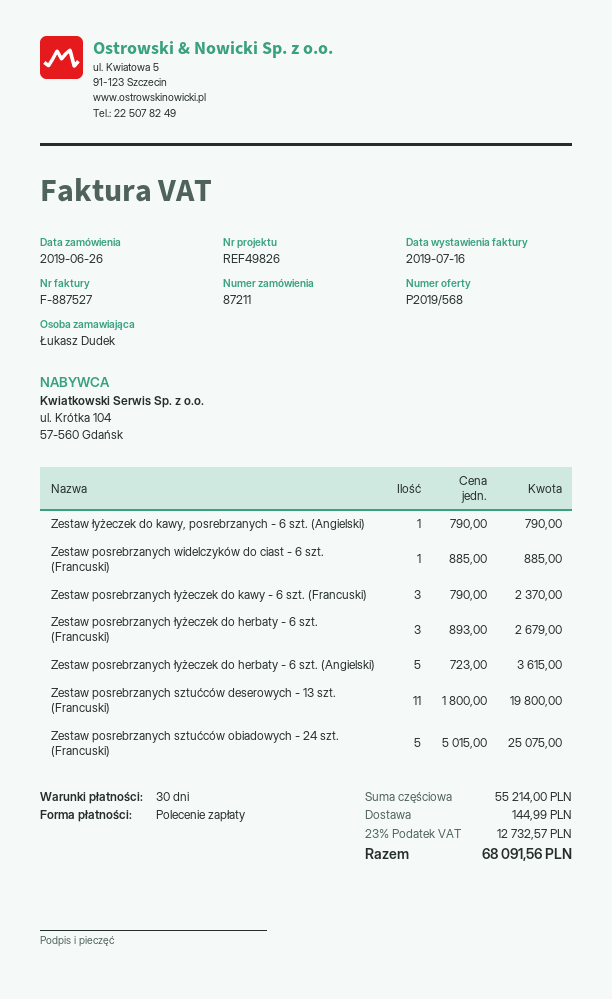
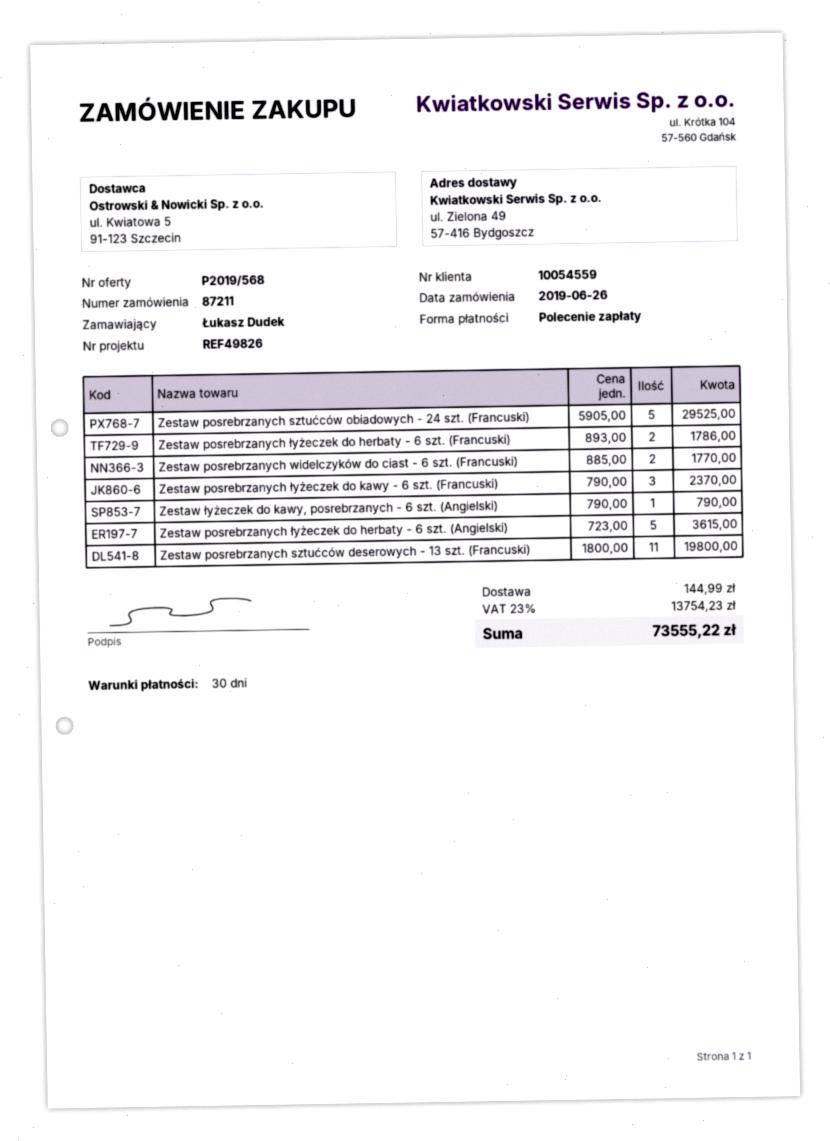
Zestaw posrebrzanych widelczyków do ciast - 6 szt. (Francuski): 1 x 885.00 = 885.00 -> 2 x 885.00 = 1770.00
Zestaw posrebrzanych łyżeczek do herbaty - 6 szt. (Francuski): 3 x 893.00 = 2679.00 -> 2 x 893.00 = 1786.00
Zestaw posrebrzanych sztućców obiadowych - 24 szt. (Francuski): 5 x 5015.00 = 25075.00 -> 5 x 5905.00 = 29525.00
tax: 23% = 12732.57 -> 23% = 13754.23
total: 68091.56 -> 73555.22

